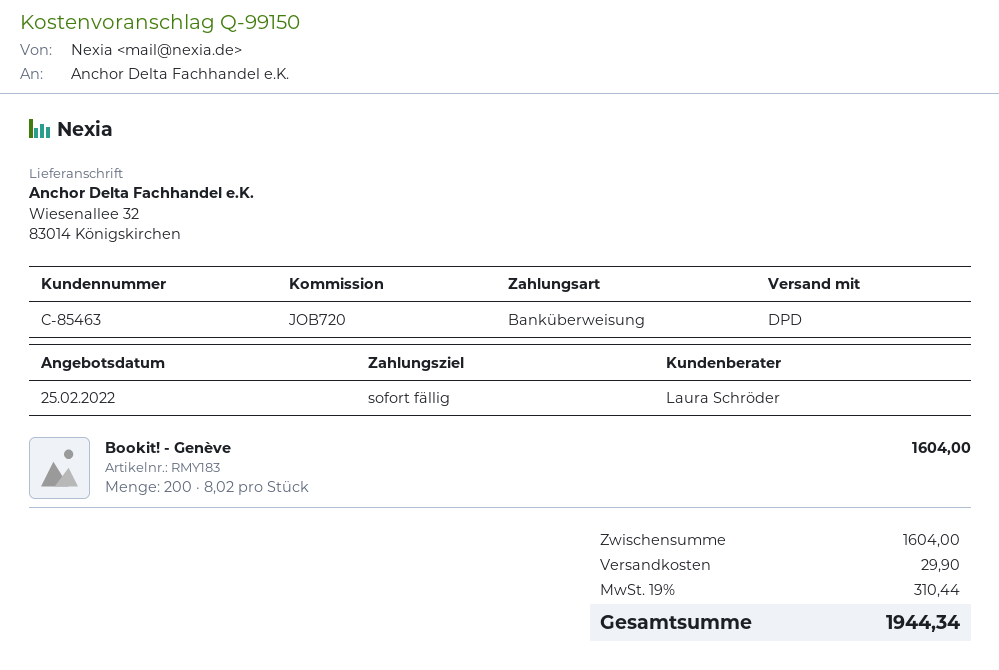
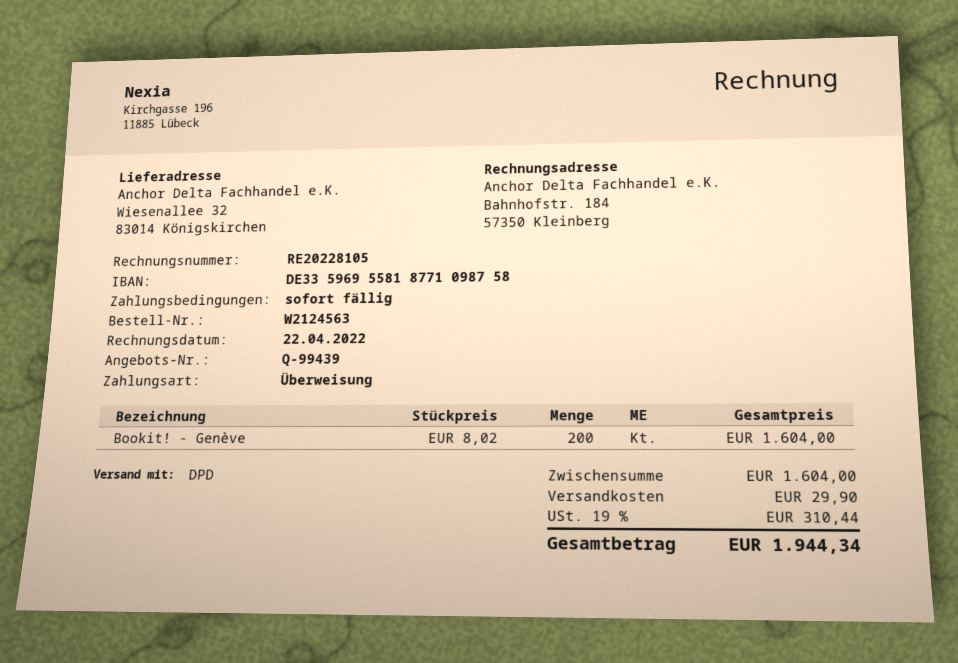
quote number: Q-99150 -> Q-99439

